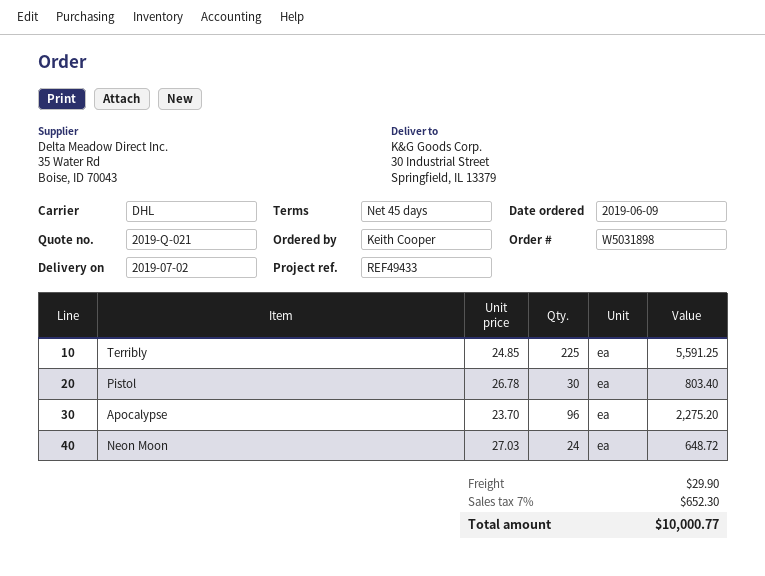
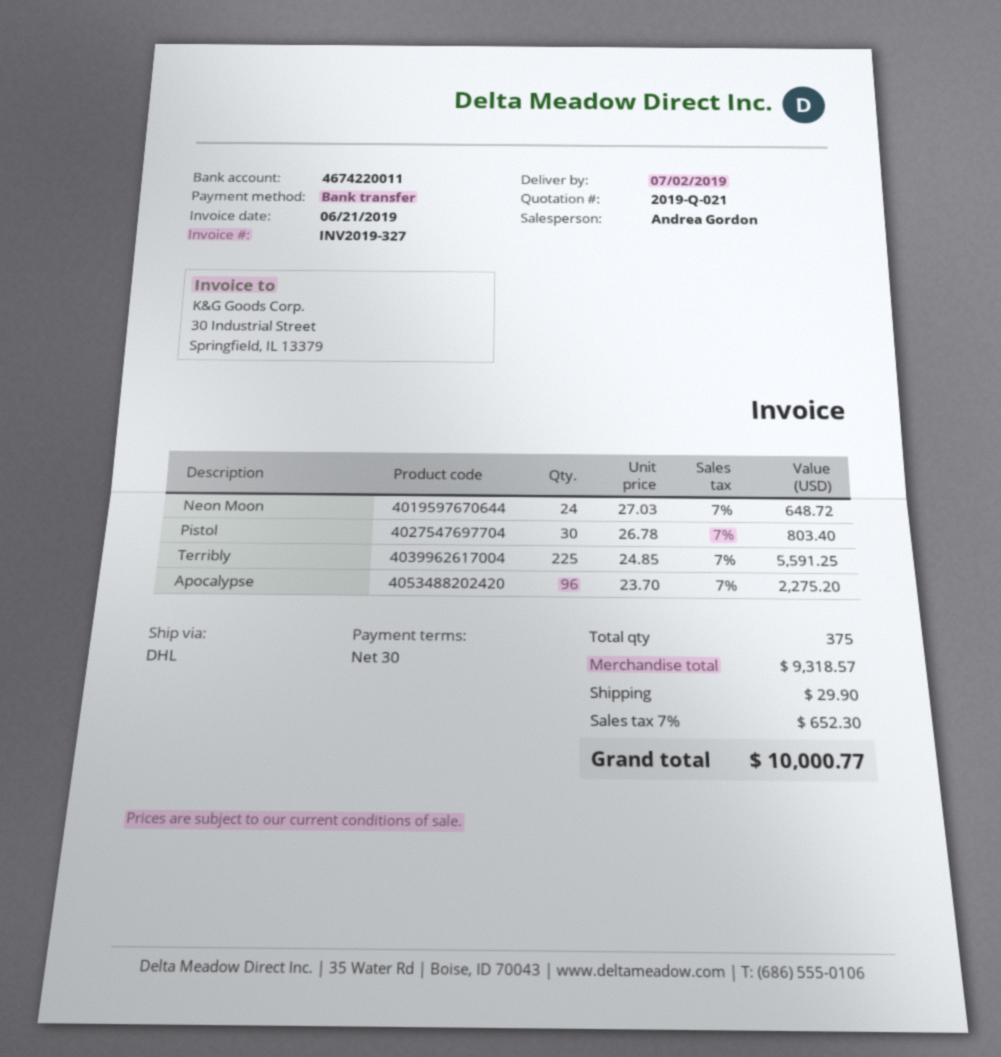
payment terms: 45 days -> 30 days

